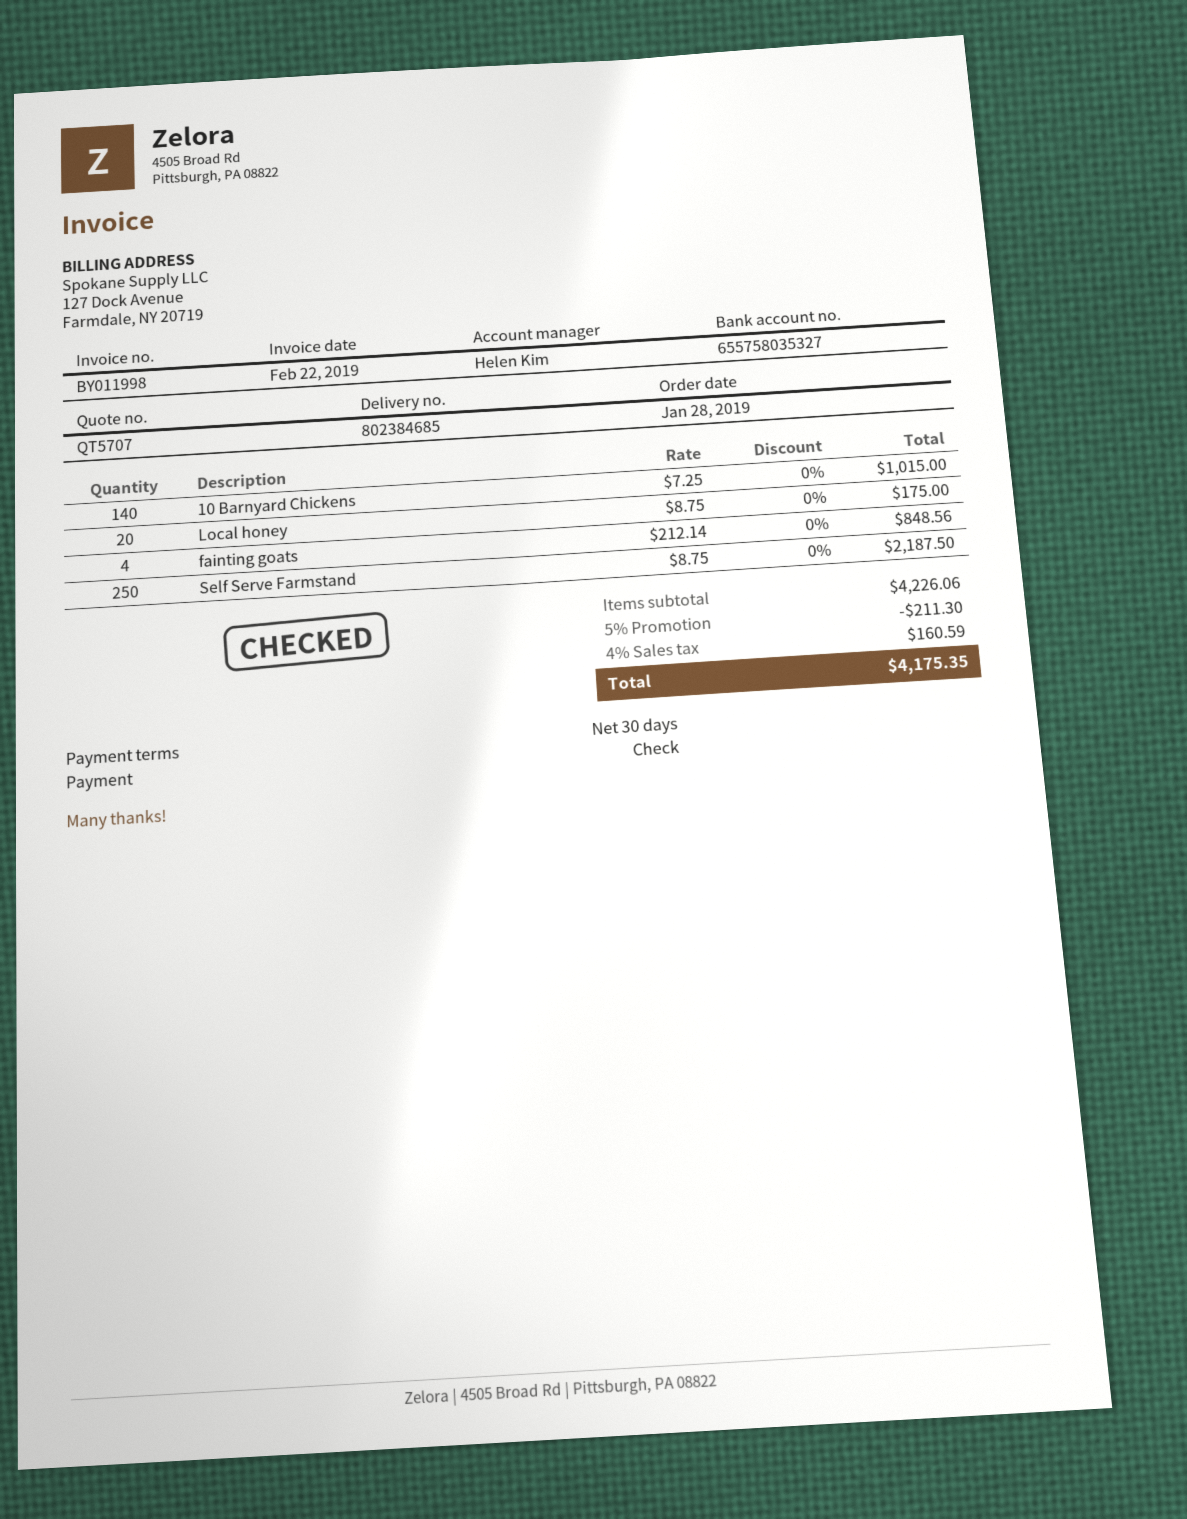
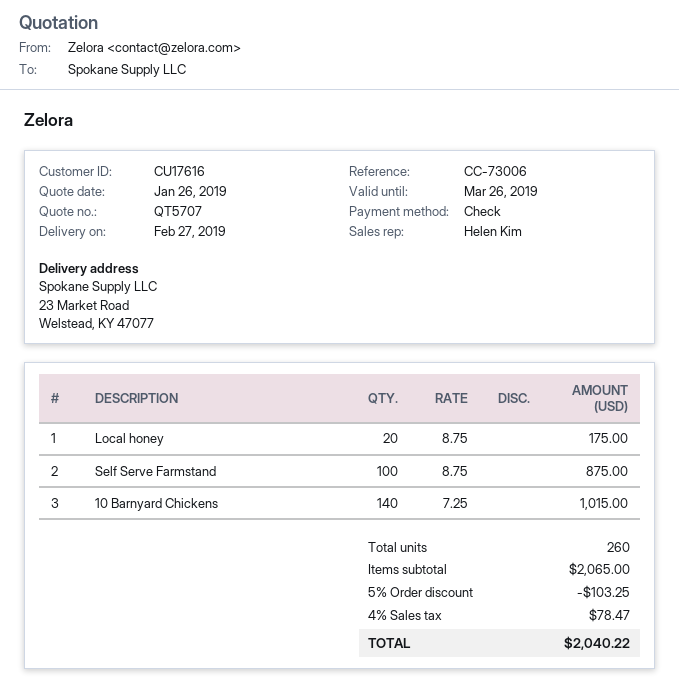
fainting goats: 4 x 212.14 = 848.56 -> none
Self Serve Farmstand: 250 x 8.75 = 2187.50 -> 100 x 8.75 = 875.00
subtotal: 4226.06 -> 2065.00
discount: 5% = 211.30 -> 5% = 103.25
tax: 4% = 160.59 -> 4% = 78.47
total: 4175.35 -> 2040.22

